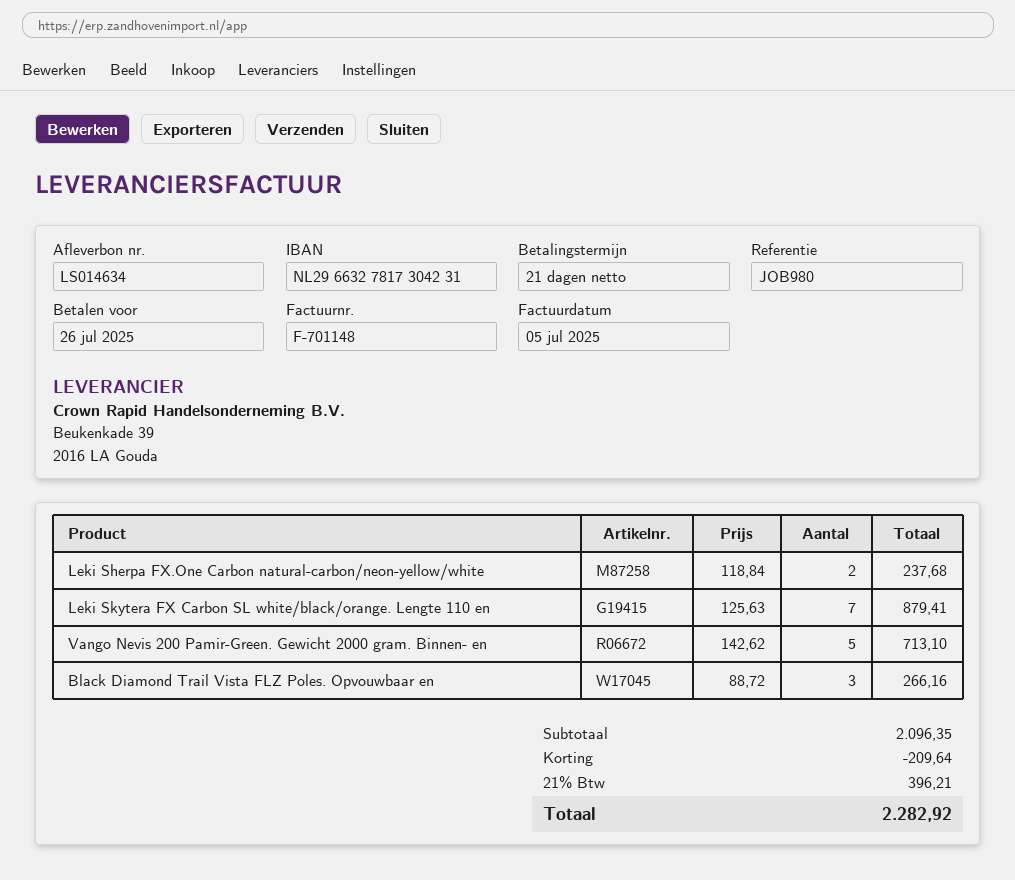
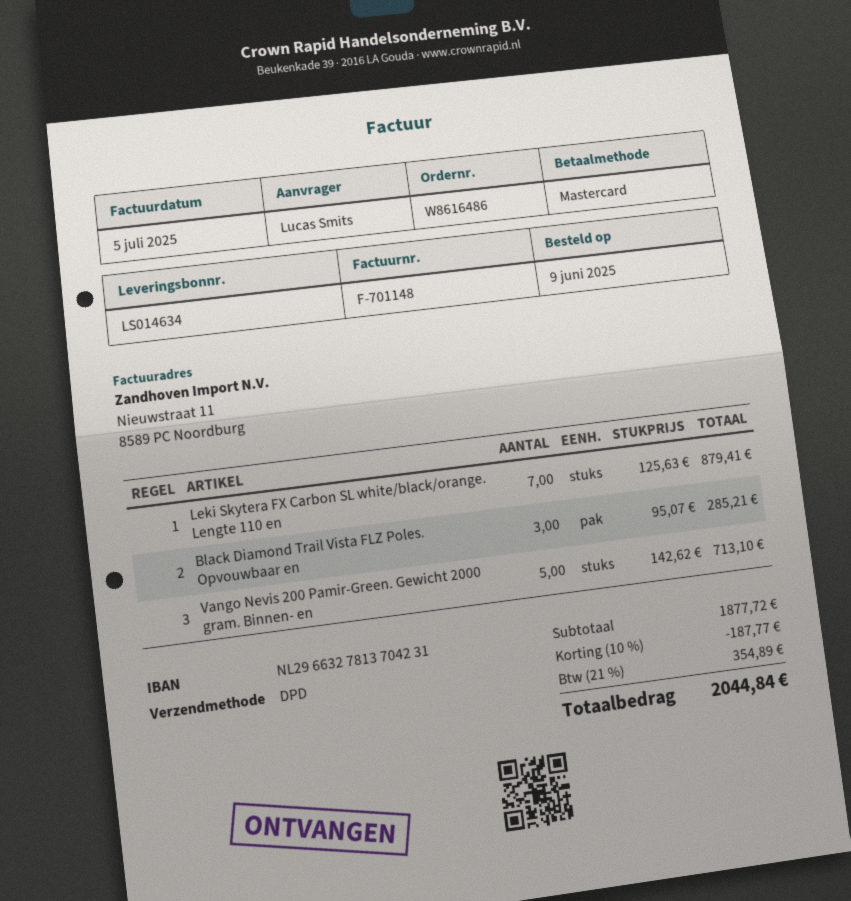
bank account: NL2966327817304231 -> NL2966327813704231
Leki Sherpa FX.One Carbon natural-carbon/neon-yellow/white: 2 x 118.84 = 237.68 -> none
Black Diamond Trail Vista FLZ Poles. Opvouwbaar en: 3 x 88.72 = 266.16 -> 3 x 95.07 = 285.21
subtotal: 2096.35 -> 1877.72
discount: 209.64 -> 187.77
tax: 21% = 396.21 -> 21% = 354.89
total: 2282.92 -> 2044.84

